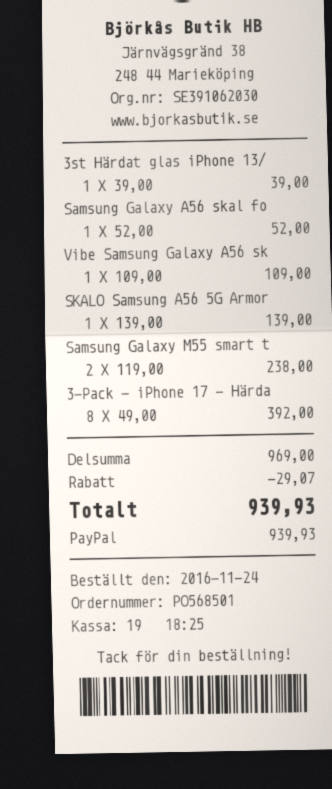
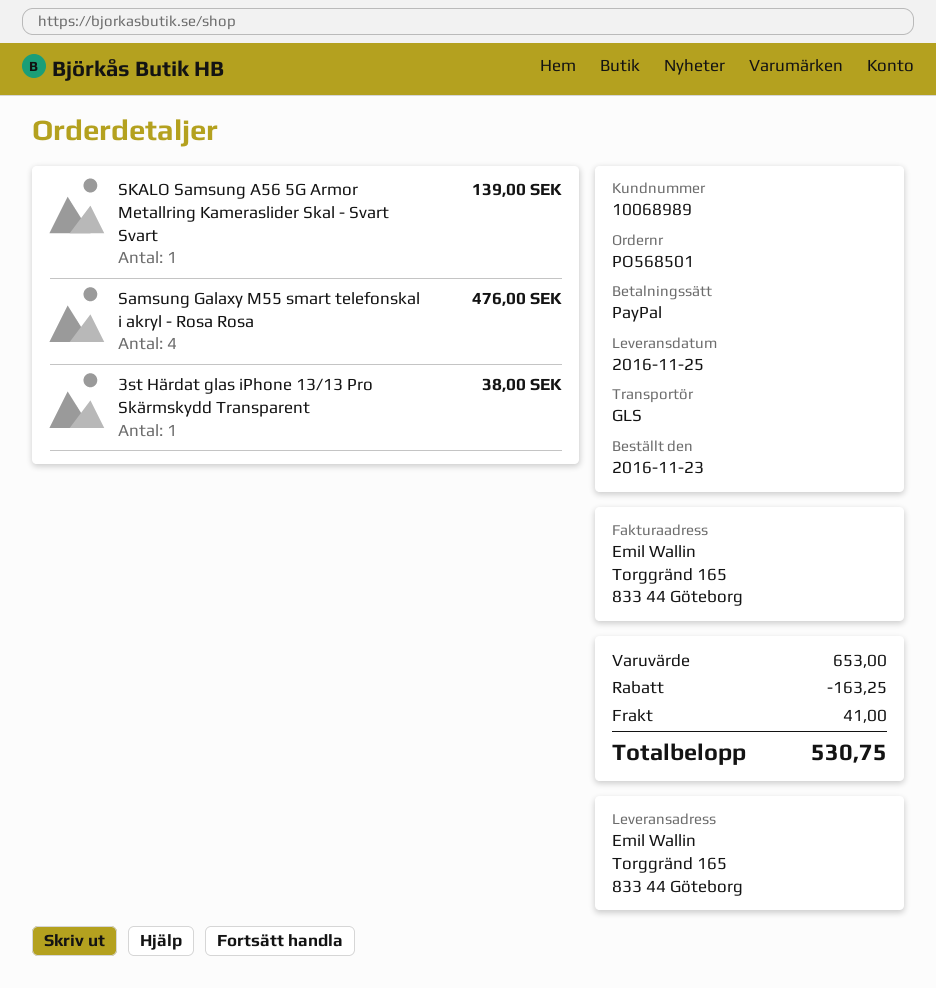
order date: 2016-11-24 -> 2016-11-23
3st Härdat glas iPhone 13/: 1 for 39.00 -> 1 for 38.00
Samsung Galaxy A56 skal fo: 1 for 52.00 -> none
Vibe Samsung Galaxy A56 sk: 1 for 109.00 -> none
Samsung Galaxy M55 smart t: 2 for 238.00 -> 4 for 476.00
3-Pack - iPhone 17 - Härda: 8 for 392.00 -> none
subtotal: 969.00 -> 653.00
discount: 29.07 -> 163.25
shipping: none -> 41.00
total: 939.93 -> 530.75

